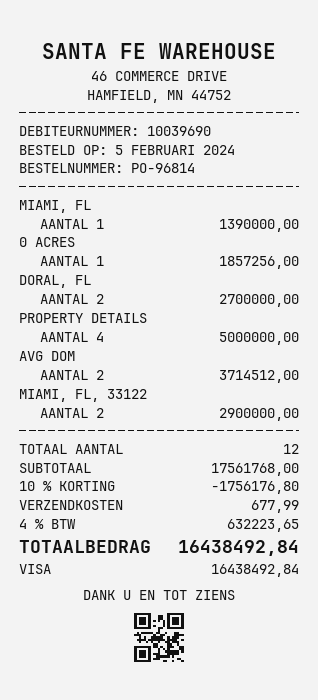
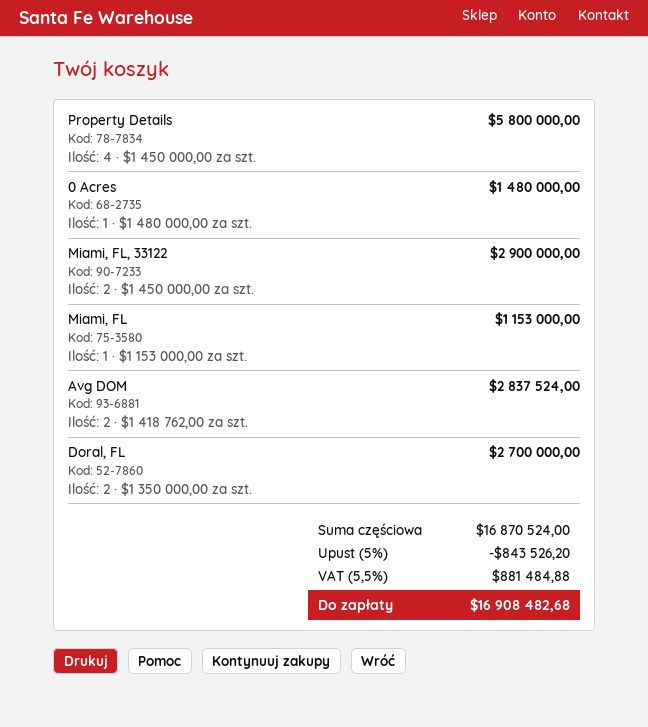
MIAMI, FL: 1 for 1390000.00 -> 1 for 1153000.00
0 ACRES: 1 for 1857256.00 -> 1 for 1480000.00
PROPERTY DETAILS: 4 for 5000000.00 -> 4 for 5800000.00
AVG DOM: 2 for 3714512.00 -> 2 for 2837524.00
subtotal: 17561768.00 -> 16870524.00
discount: 10% = 1756176.80 -> 5% = 843526.20
shipping: 677.99 -> none
tax: 4% = 632223.65 -> 5.5% = 881484.88
total: 16438492.84 -> 16908482.68

